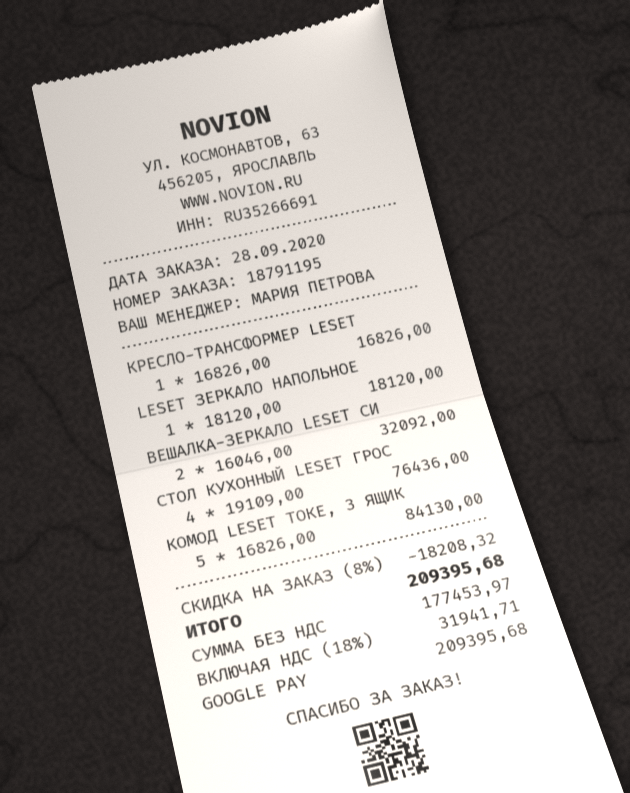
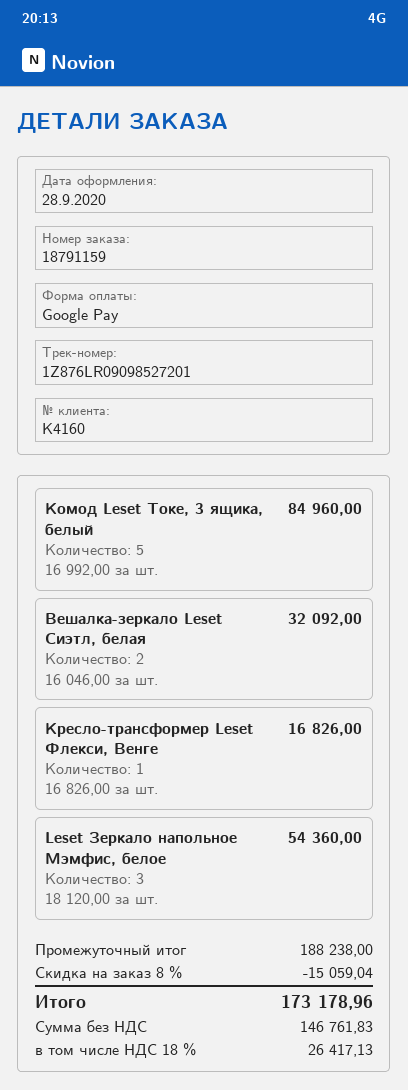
order number: 18791195 -> 18791159
LESET ЗЕРКАЛО НАПОЛЬНОЕ: 1 x 18120.00 = 18120.00 -> 3 x 18120.00 = 54360.00
СТОЛ КУХОННЫЙ LESET ГРОС: 4 x 19109.00 = 76436.00 -> none
КОМОД LESET ТОКЕ, 3 ЯЩИК: 5 x 16826.00 = 84130.00 -> 5 x 16992.00 = 84960.00
discount: 8% = 18208.32 -> 8% = 15059.04
net: 177453.97 -> 146761.83
tax: 18% = 31941.71 -> 18% = 26417.13
total: 209395.68 -> 173178.96

